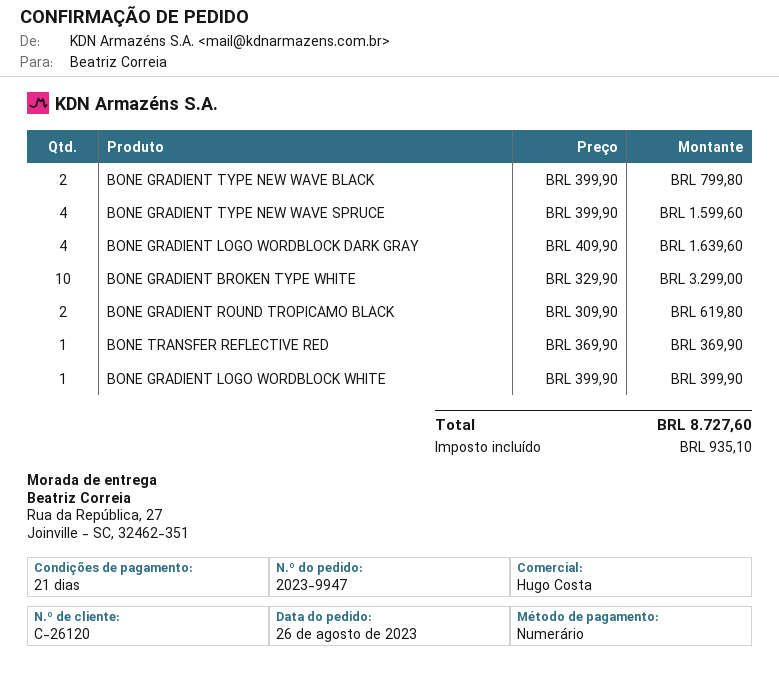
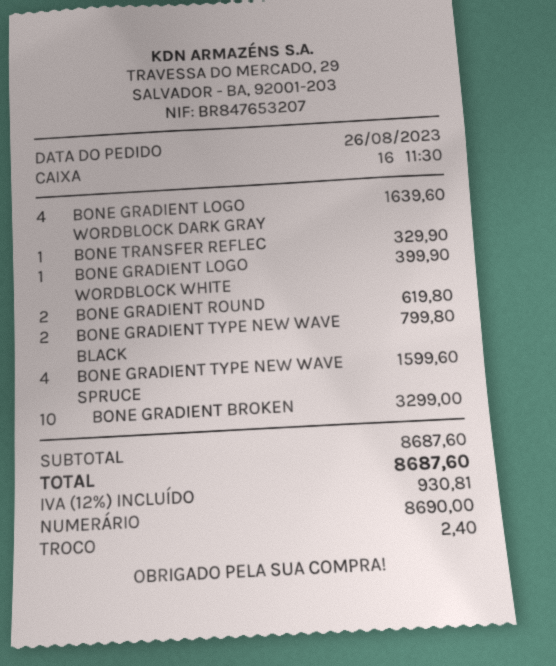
BONE TRANSFER REFLECTIVE RED: 1 for 369.90 -> 1 for 329.90
tax: 935.10 -> 930.81
total: 8727.60 -> 8687.60

